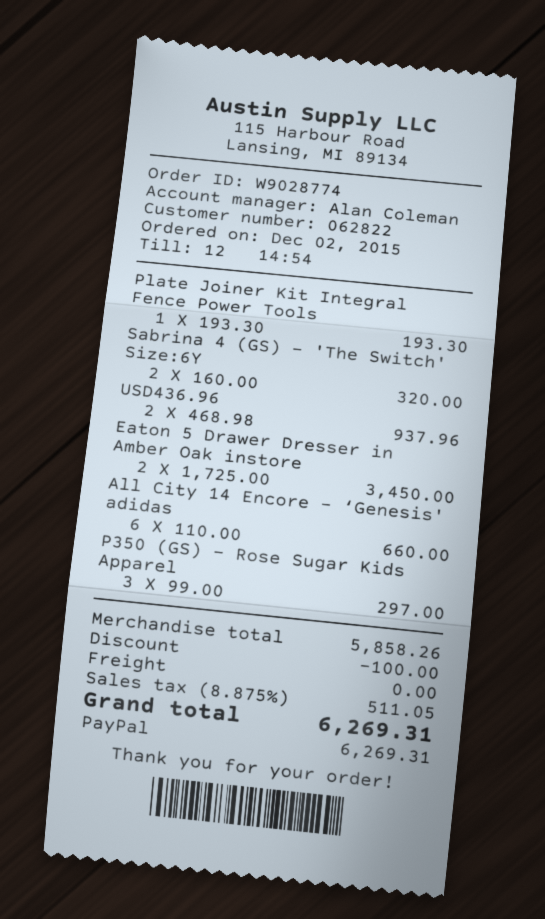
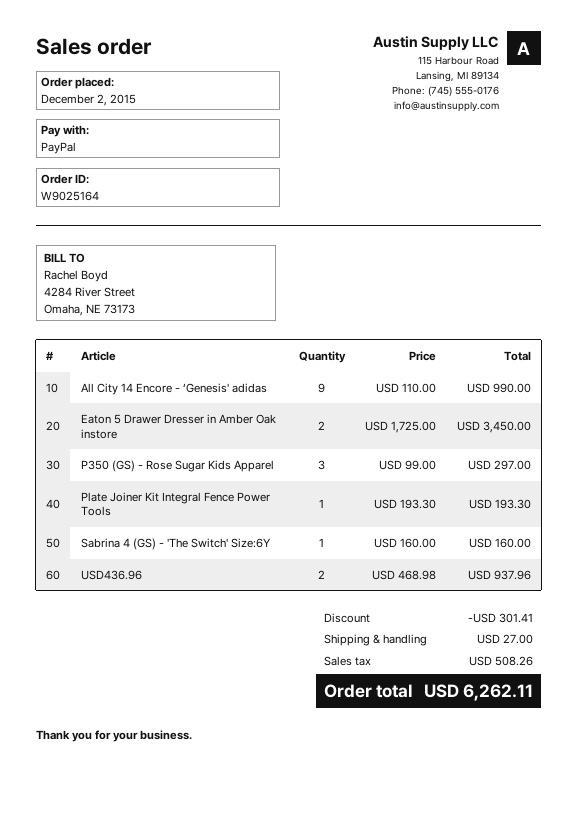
order number: W9028774 -> W9025164
Sabrina 4 (GS) - 'The Switch' Size:6Y: 2 x 160.00 = 320.00 -> 1 x 160.00 = 160.00
All City 14 Encore - ‘Genesis' adidas: 6 x 110.00 = 660.00 -> 9 x 110.00 = 990.00
discount: 100.00 -> 301.41
shipping: 0.00 -> 27.00
tax: 511.05 -> 508.26
total: 6269.31 -> 6262.11

